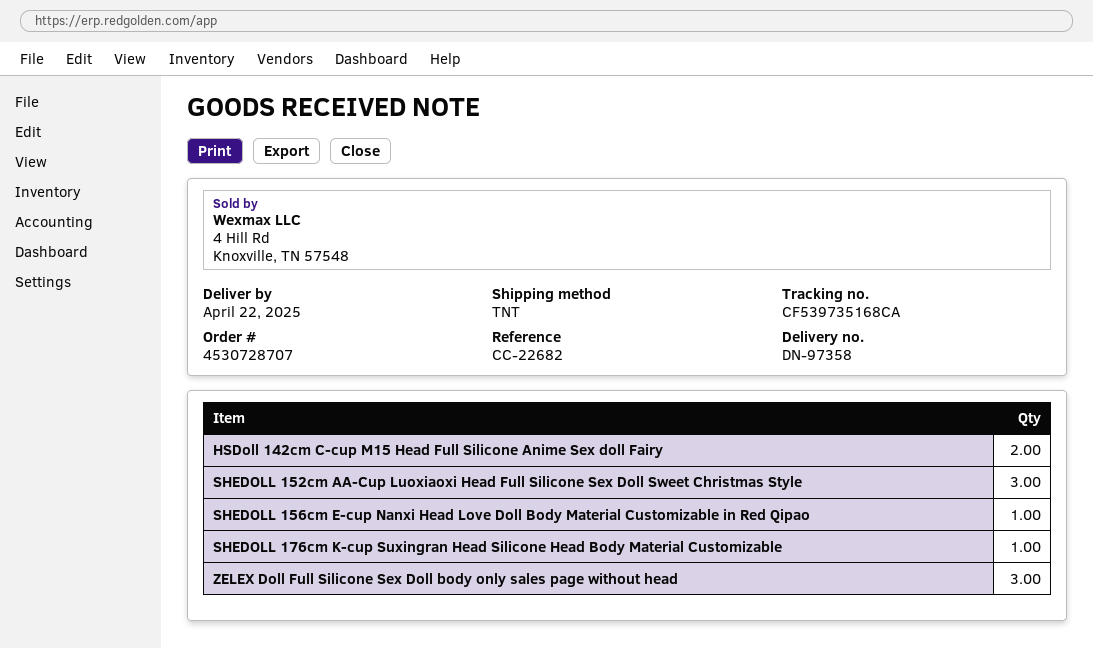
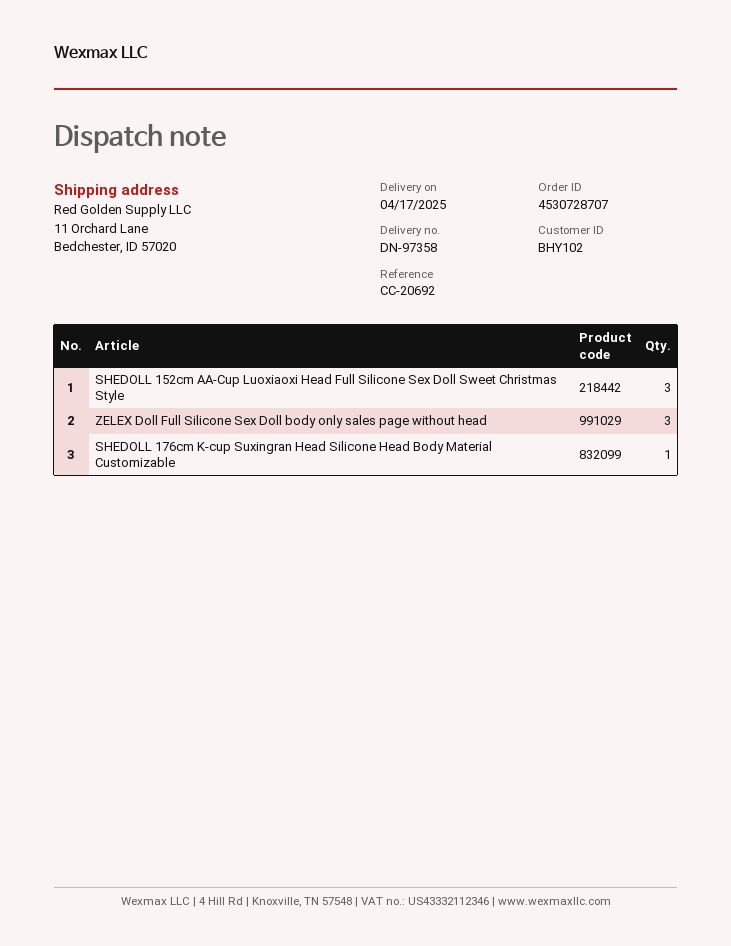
delivery date: 2025-04-22 -> 2025-04-17
reference: CC-22682 -> CC-20692
HSDoll 142cm C-cup M15 Head Full Silicone Anime Sex doll Fairy: 2 -> none
SHEDOLL 156cm E-cup Nanxi Head Love Doll Body Material Customizable in Red Qipao: 1 -> none

